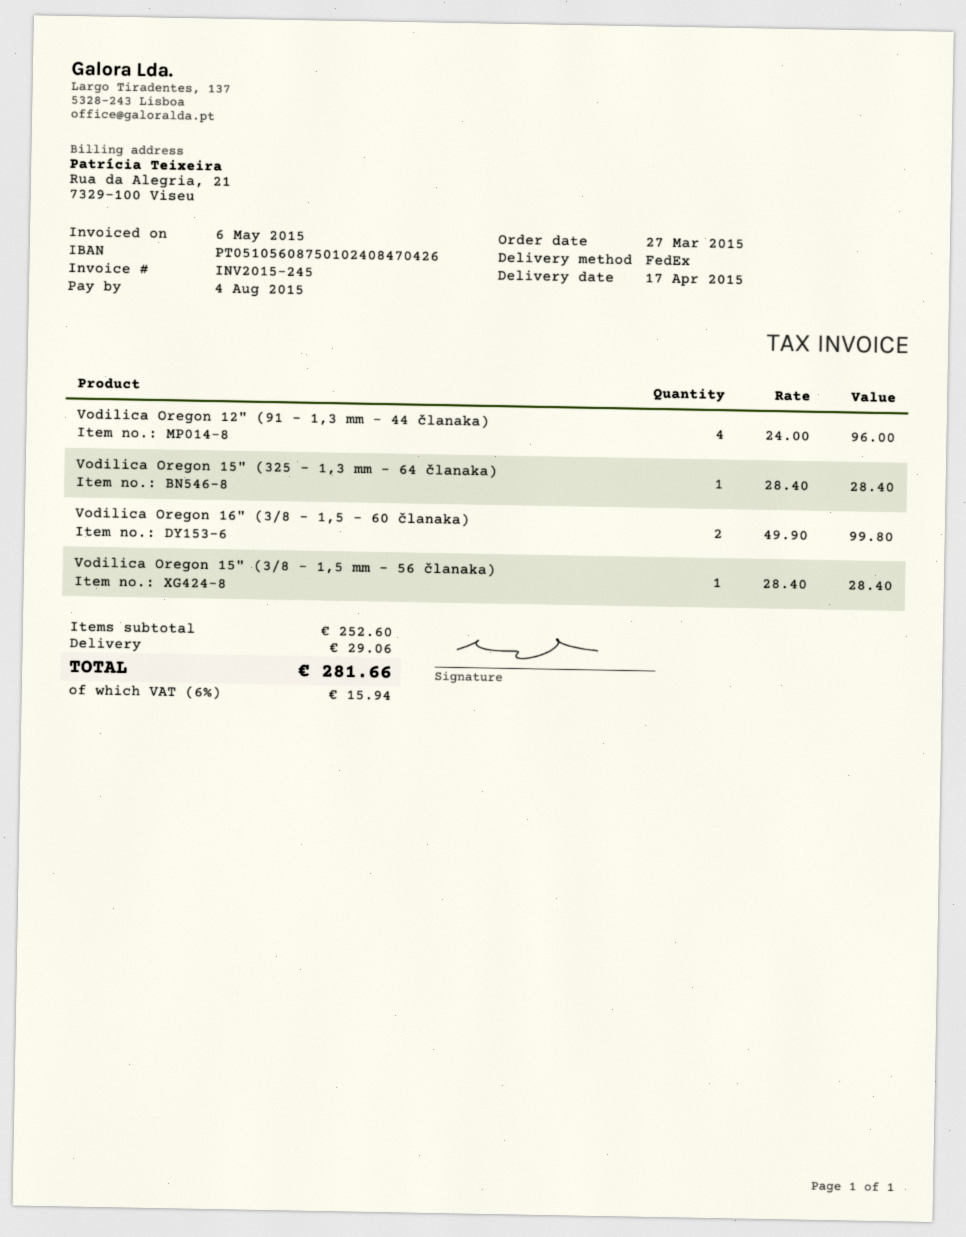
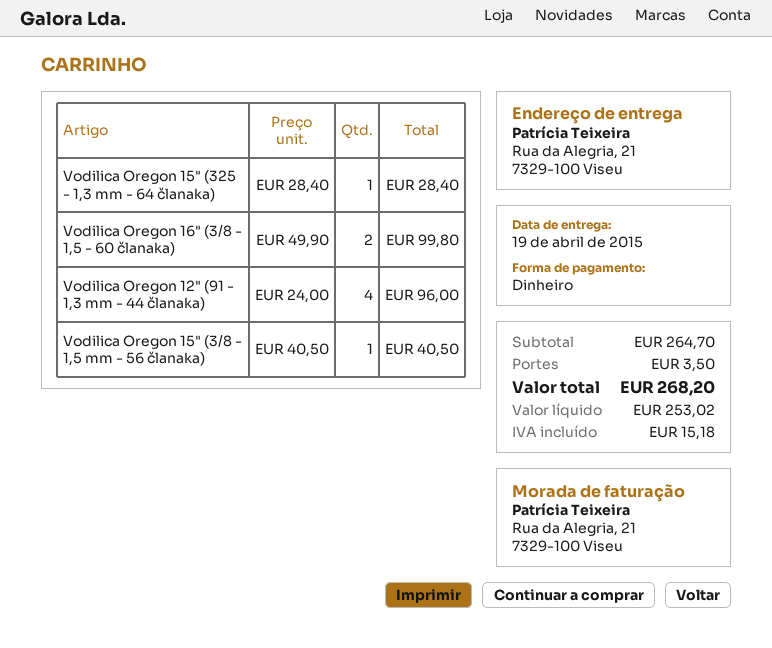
delivery date: 2015-04-17 -> 2015-04-19
Vodilica Oregon 15" (3/8 - 1,5 mm - 56 članaka): 1 x 28.40 = 28.40 -> 1 x 40.50 = 40.50
subtotal: 252.60 -> 264.70
shipping: 29.06 -> 3.50
tax: 15.94 -> 15.18
total: 281.66 -> 268.20

